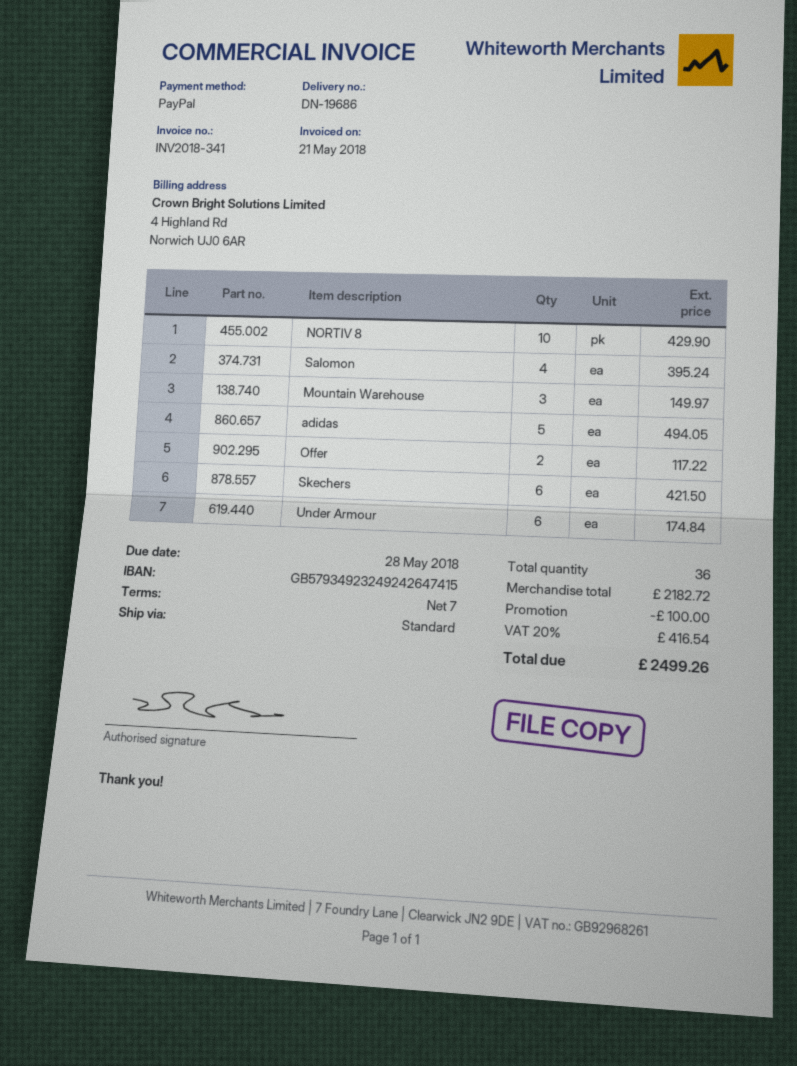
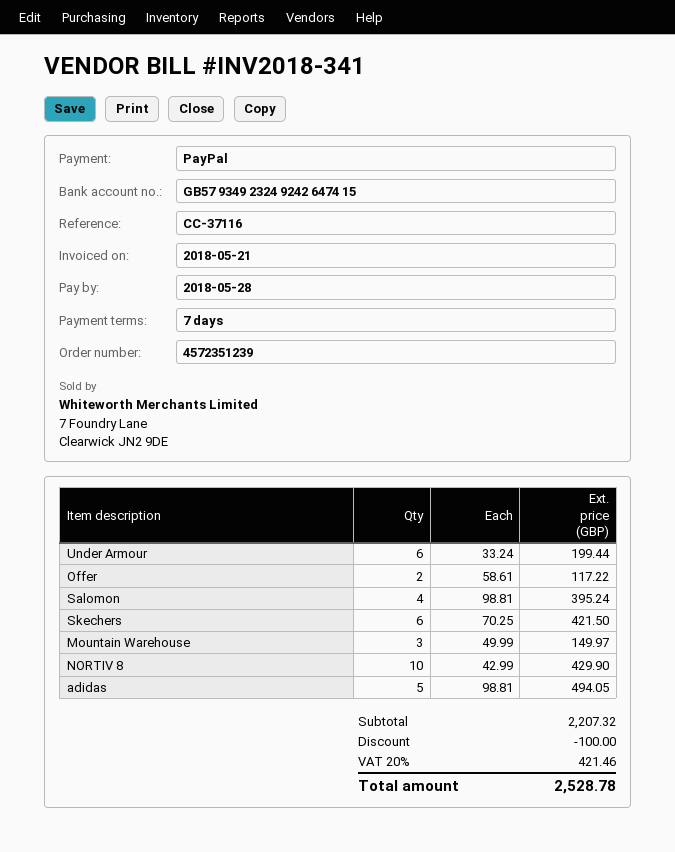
Under Armour: 6 for 174.84 -> 6 for 199.44
subtotal: 2182.72 -> 2207.32
tax: 20% = 416.54 -> 20% = 421.46
total: 2499.26 -> 2528.78

